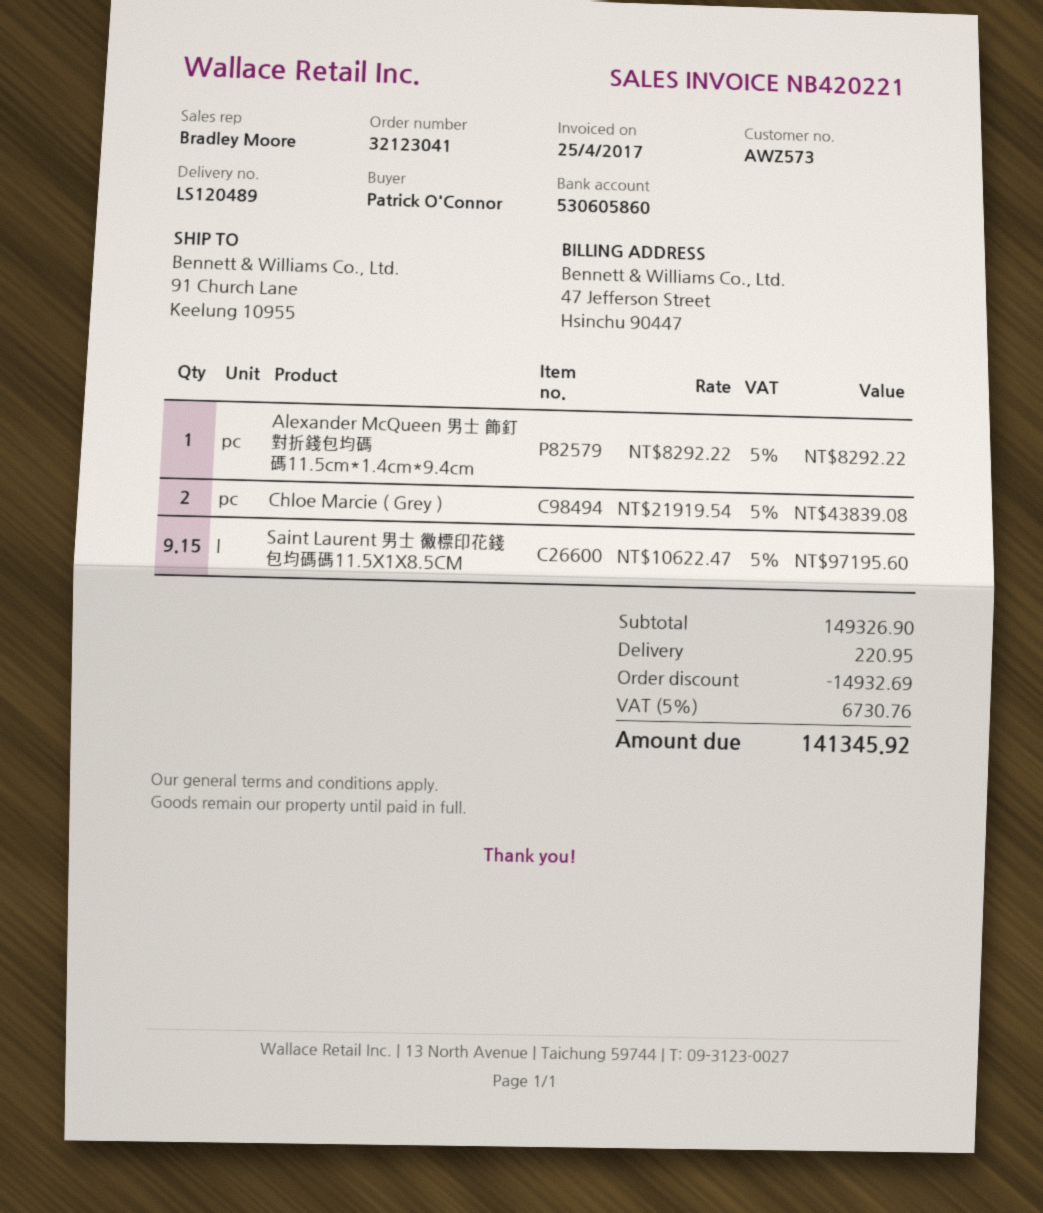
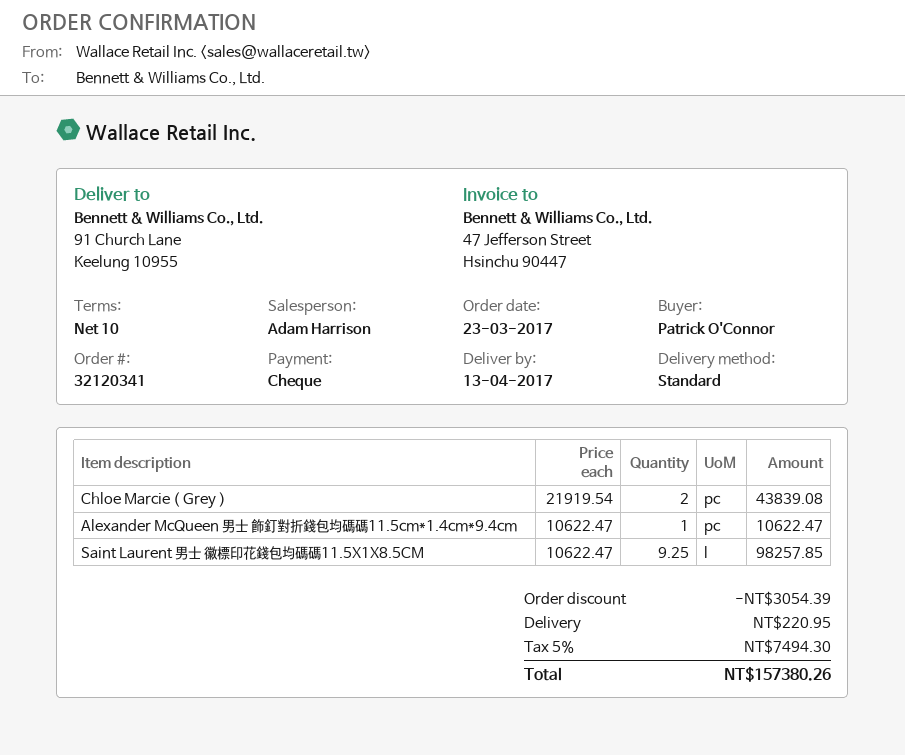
order number: 32123041 -> 32120341
sales rep: Bradley Moore -> Adam Harrison
Alexander McQueen 男士 飾釘對折錢包均碼碼11.5cm*1.4cm*9.4cm: 1 x 8292.22 = 8292.22 -> 1 x 10622.47 = 10622.47
Saint Laurent 男士 徽標印花錢包均碼碼11.5X1X8.5CM: 9.15 x 10622.47 = 97195.60 -> 9.25 x 10622.47 = 98257.85
discount: 14932.69 -> 3054.39
tax: 5% = 6730.76 -> 5% = 7494.30
total: 141345.92 -> 157380.26

